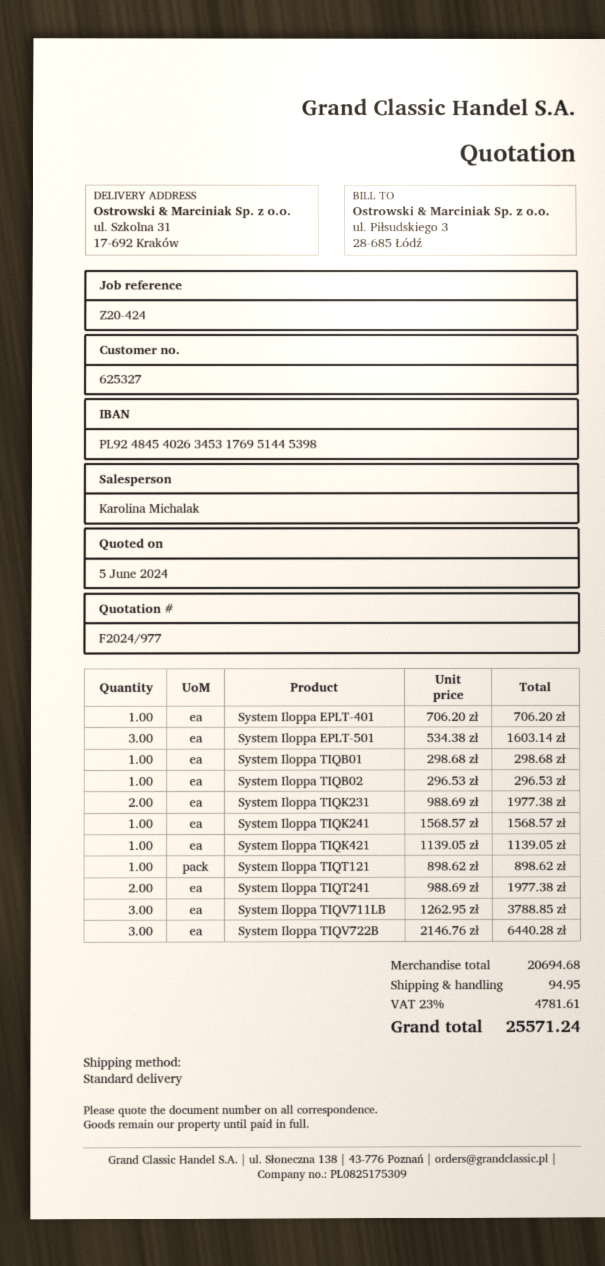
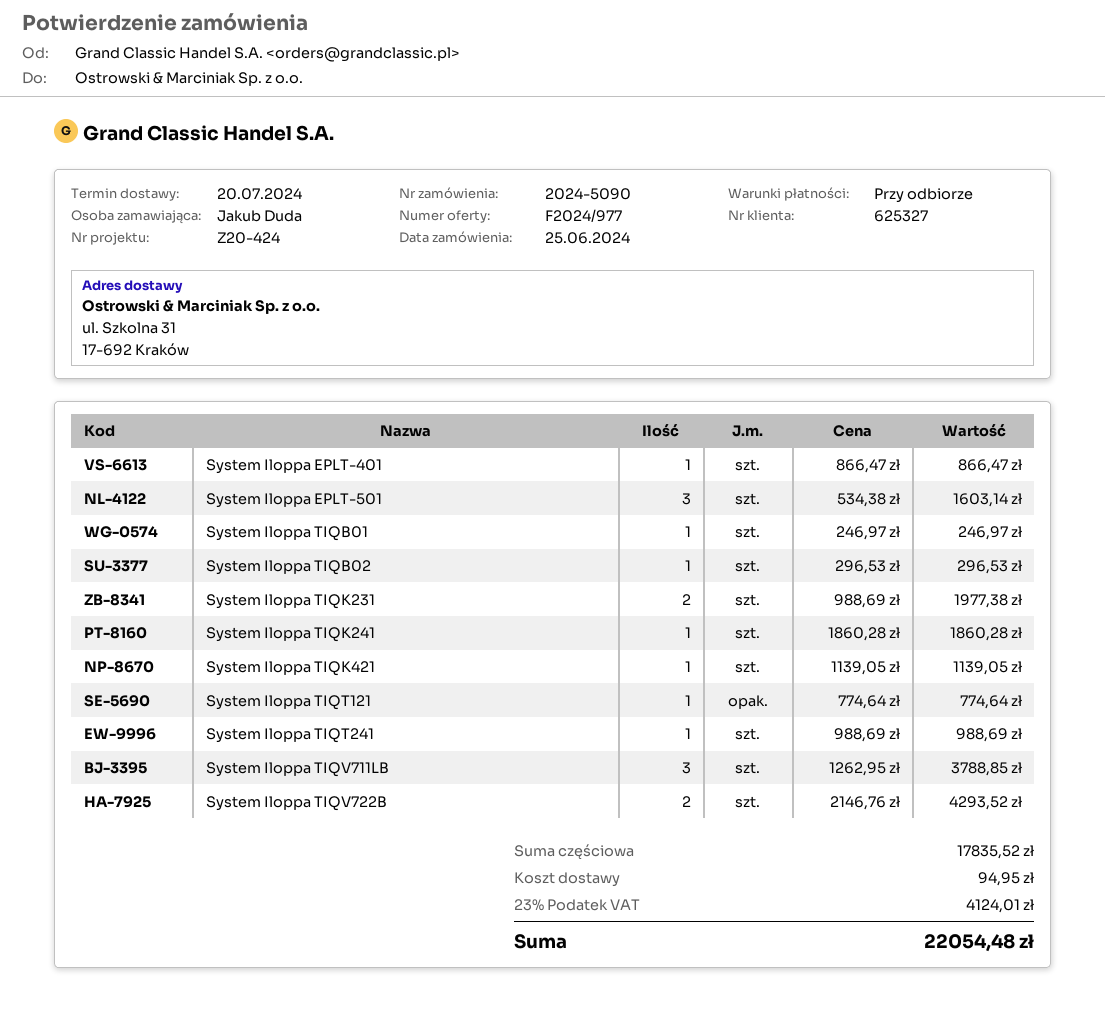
System Iloppa EPLT-401: 1 x 706.20 = 706.20 -> 1 x 866.47 = 866.47
System Iloppa TIQB01: 1 x 298.68 = 298.68 -> 1 x 246.97 = 246.97
System Iloppa TIQK241: 1 x 1568.57 = 1568.57 -> 1 x 1860.28 = 1860.28
System Iloppa TIQT121: 1 x 898.62 = 898.62 -> 1 x 774.64 = 774.64
System Iloppa TIQT241: 2 x 988.69 = 1977.38 -> 1 x 988.69 = 988.69
System Iloppa TIQV722B: 3 x 2146.76 = 6440.28 -> 2 x 2146.76 = 4293.52
subtotal: 20694.68 -> 17835.52
tax: 23% = 4781.61 -> 23% = 4124.01
total: 25571.24 -> 22054.48

